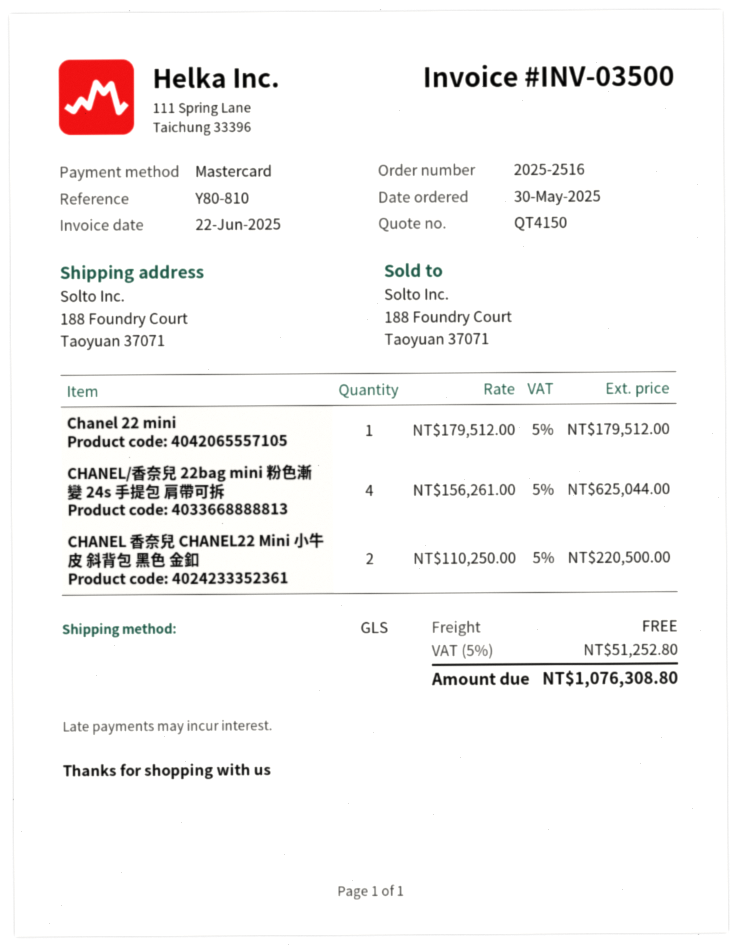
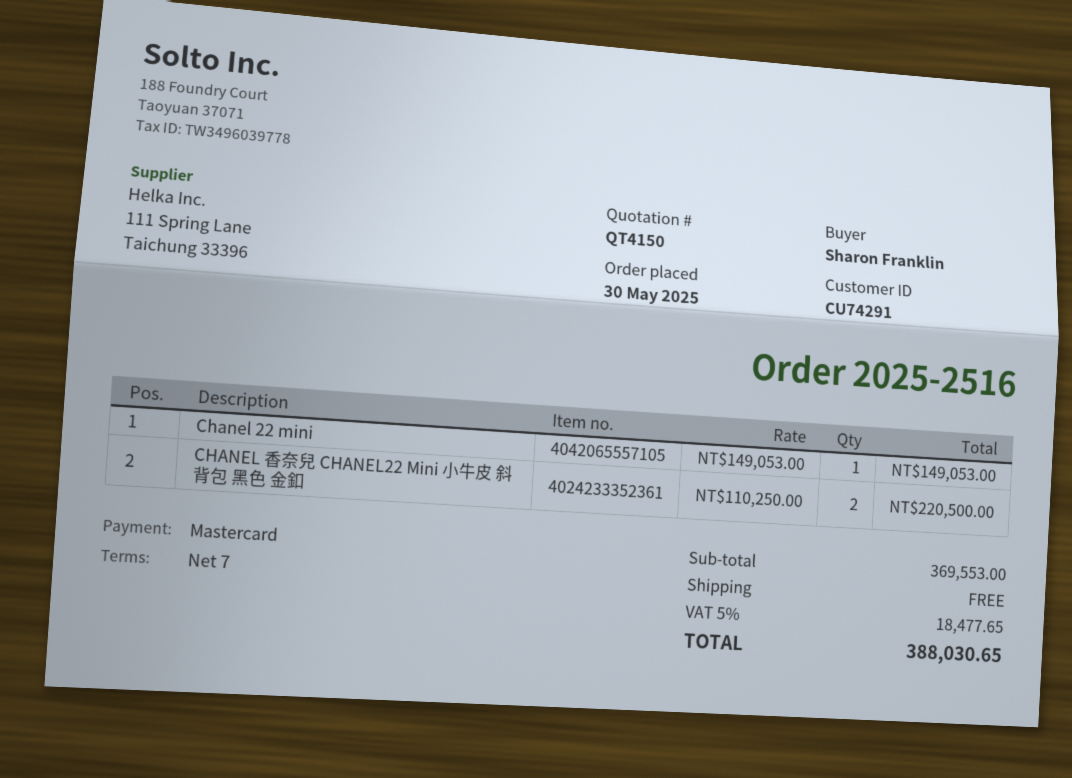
Chanel 22 mini: 1 x 179512.00 = 179512.00 -> 1 x 149053.00 = 149053.00
CHANEL/香奈兒 22bag mini 粉色漸變 24s 手提包 肩帶可拆: 4 x 156261.00 = 625044.00 -> none
tax: 5% = 51252.80 -> 5% = 18477.65
total: 1076308.80 -> 388030.65

